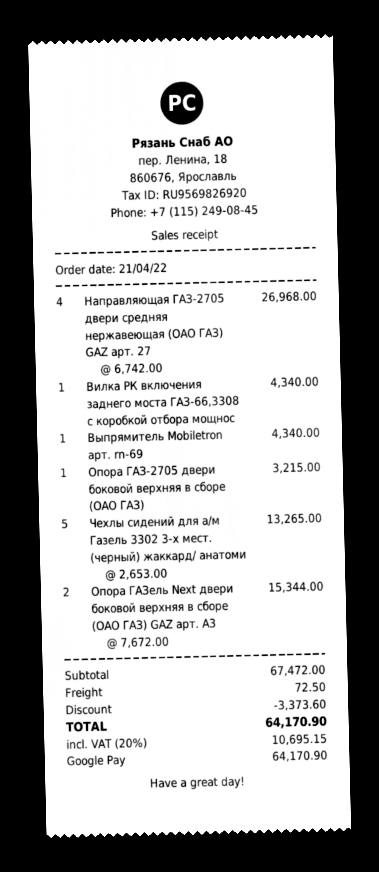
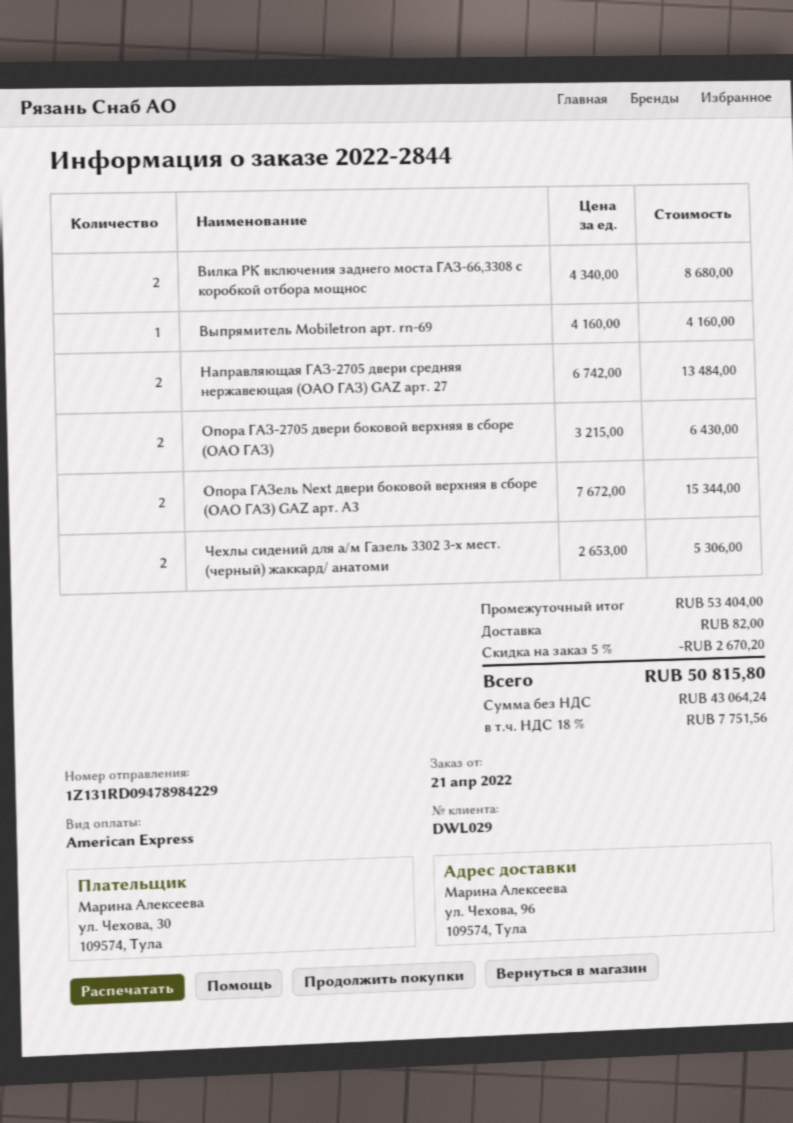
payment method: Google Pay -> American Express
Направляющая ГАЗ-2705 двери средняя нержавеющая (ОАО ГАЗ) GAZ арт. 27: 4 x 6742.00 = 26968.00 -> 2 x 6742.00 = 13484.00
Вилка РК включения заднего моста ГАЗ-66,3308 с коробкой отбора мощнос: 1 x 4340.00 = 4340.00 -> 2 x 4340.00 = 8680.00
Выпрямитель Mobiletron арт. rn-69: 1 x 4340.00 = 4340.00 -> 1 x 4160.00 = 4160.00
Опора ГАЗ-2705 двери боковой верхняя в сборе (ОАО ГАЗ): 1 x 3215.00 = 3215.00 -> 2 x 3215.00 = 6430.00
Чехлы сидений для а/м Газель 3302 3-х мест. (черный) жаккард/ анатоми: 5 x 2653.00 = 13265.00 -> 2 x 2653.00 = 5306.00
subtotal: 67472.00 -> 53404.00
discount: 3373.60 -> 2670.20
shipping: 72.50 -> 82.00
tax: 20% = 10695.15 -> 18% = 7751.56
total: 64170.90 -> 50815.80

